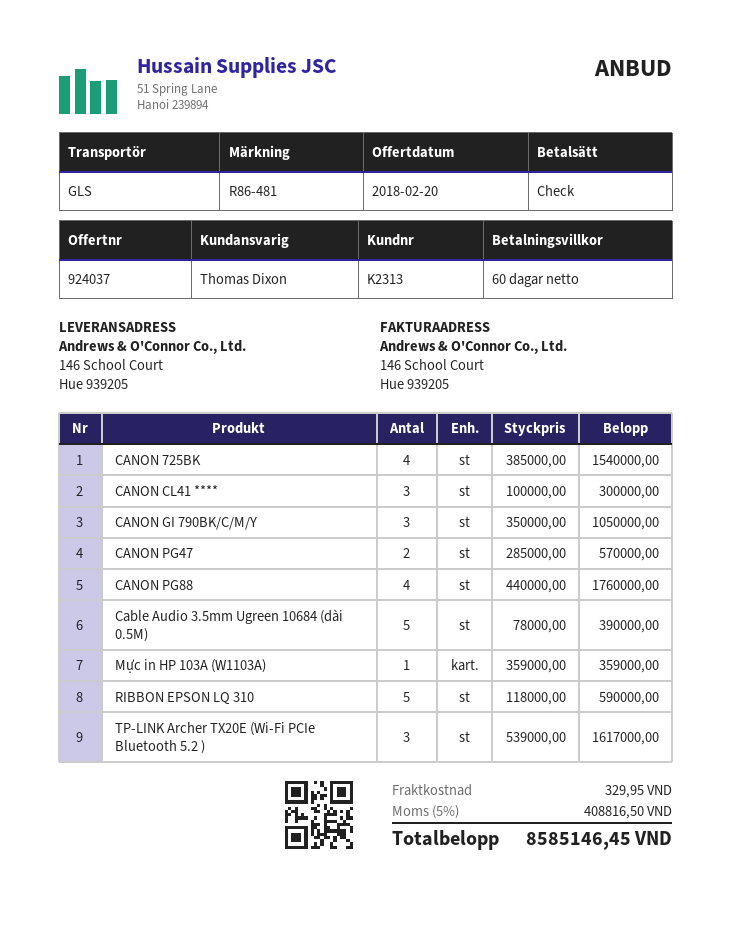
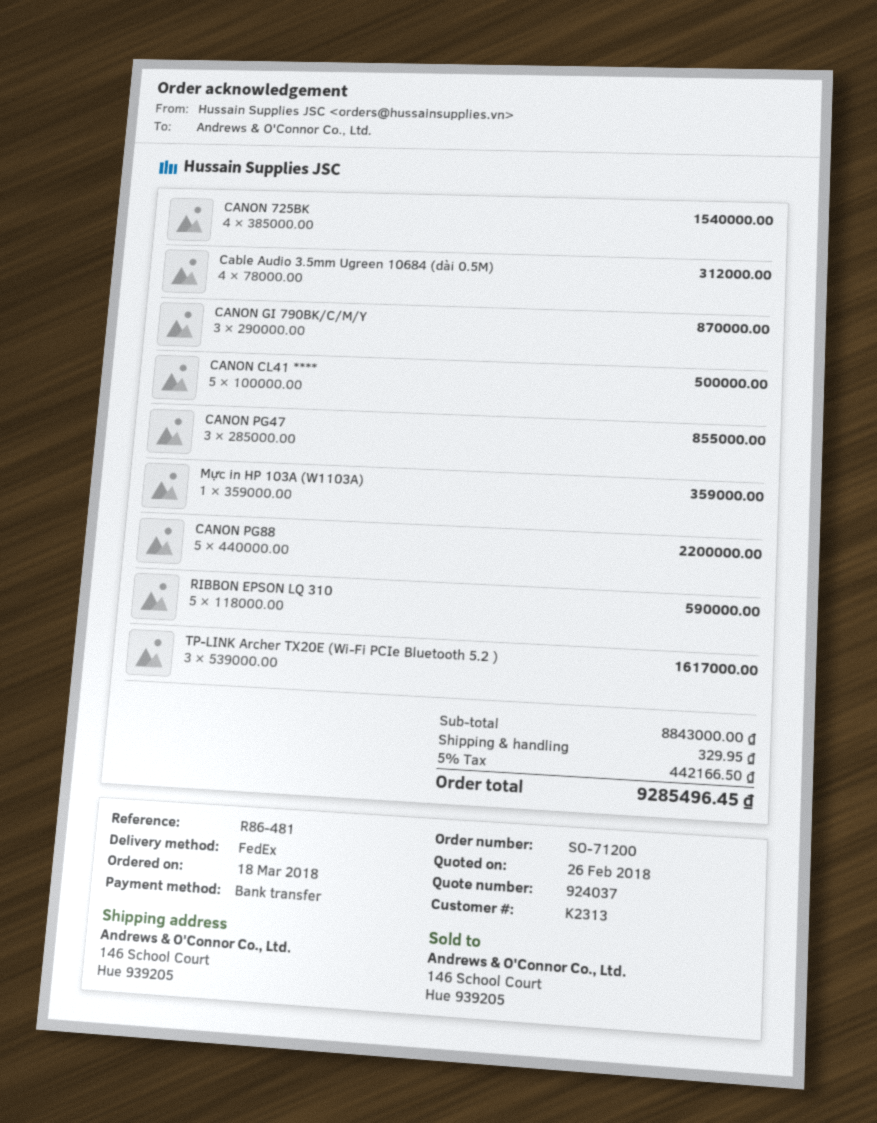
quote date: 2018-02-20 -> 2018-02-26
payment method: cheque -> bank transfer
shipping method: GLS -> FedEx
CANON CL41 ****: 3 x 100000.00 = 300000.00 -> 5 x 100000.00 = 500000.00
CANON GI 790BK/C/M/Y: 3 x 350000.00 = 1050000.00 -> 3 x 290000.00 = 870000.00
CANON PG47: 2 x 285000.00 = 570000.00 -> 3 x 285000.00 = 855000.00
CANON PG88: 4 x 440000.00 = 1760000.00 -> 5 x 440000.00 = 2200000.00
Cable Audio 3.5mm Ugreen 10684 (dài 0.5M): 5 x 78000.00 = 390000.00 -> 4 x 78000.00 = 312000.00
tax: 5% = 408816.50 -> 5% = 442166.50
total: 8585146.45 -> 9285496.45

